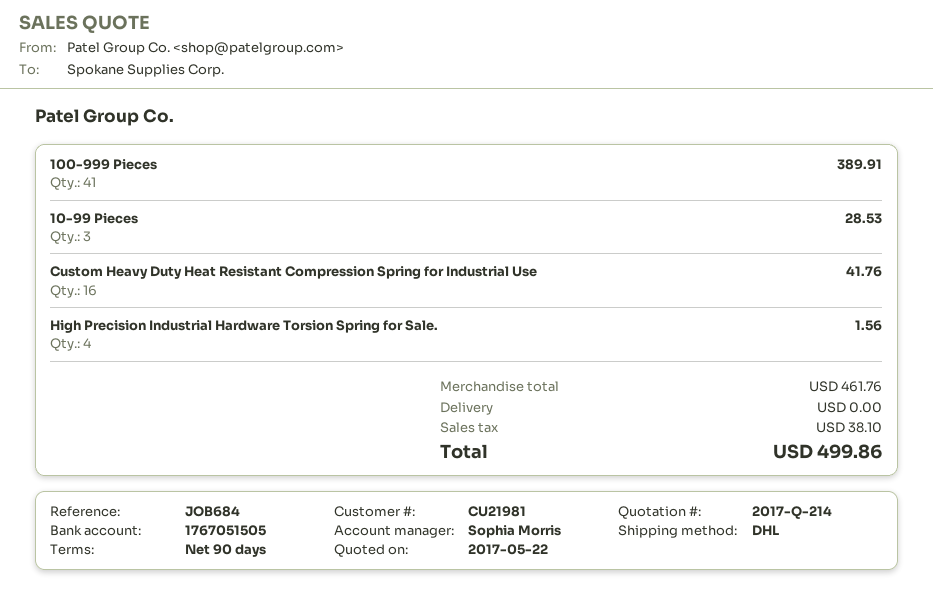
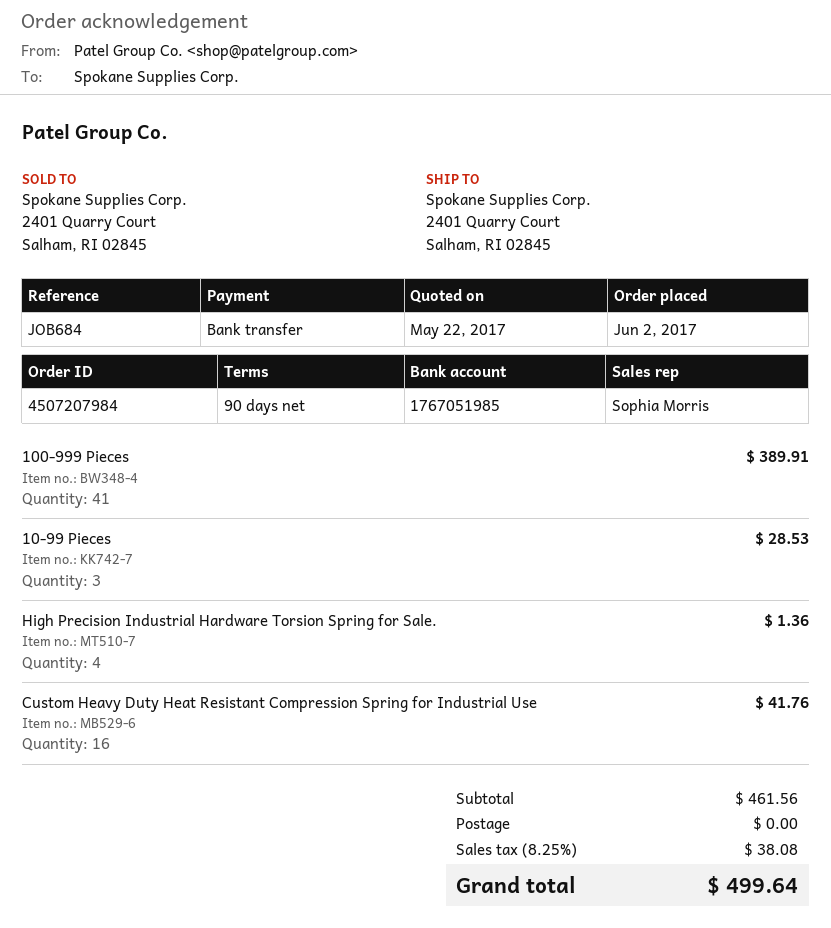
bank account: 1767051505 -> 1767051985
High Precision Industrial Hardware Torsion Spring for Sale.: 4 for 1.56 -> 4 for 1.36
subtotal: 461.76 -> 461.56
tax: 38.10 -> 38.08
total: 499.86 -> 499.64

